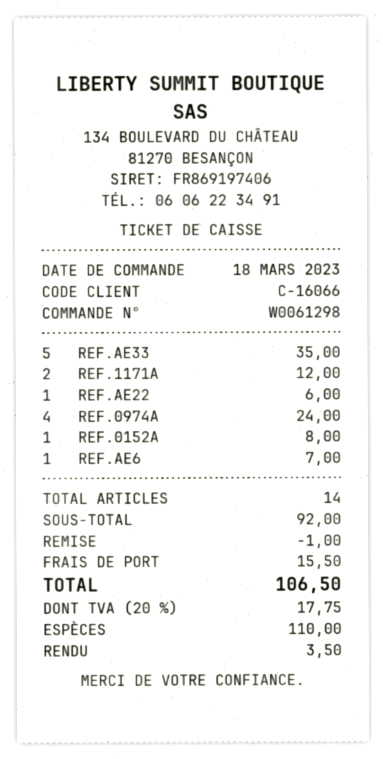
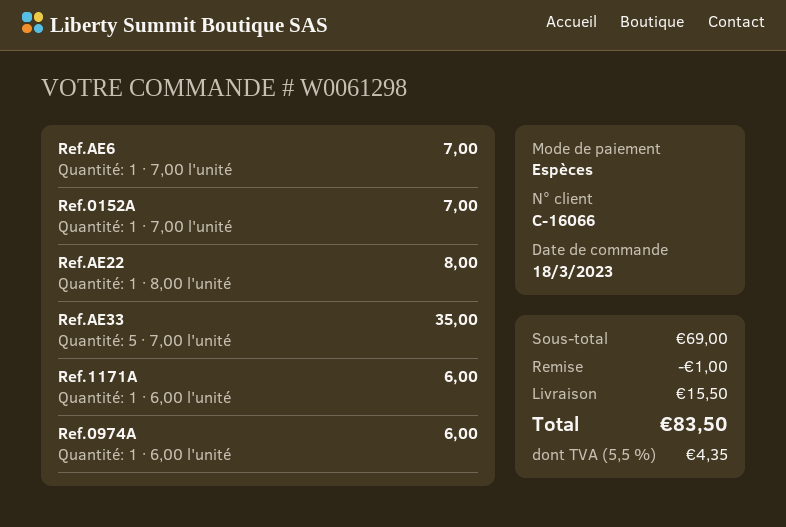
REF.1171A: 2 for 12.00 -> 1 for 6.00
REF.AE22: 1 for 6.00 -> 1 for 8.00
REF.0974A: 4 for 24.00 -> 1 for 6.00
REF.0152A: 1 for 8.00 -> 1 for 7.00
subtotal: 92.00 -> 69.00
tax: 20% = 17.75 -> 5.5% = 4.35
total: 106.50 -> 83.50

